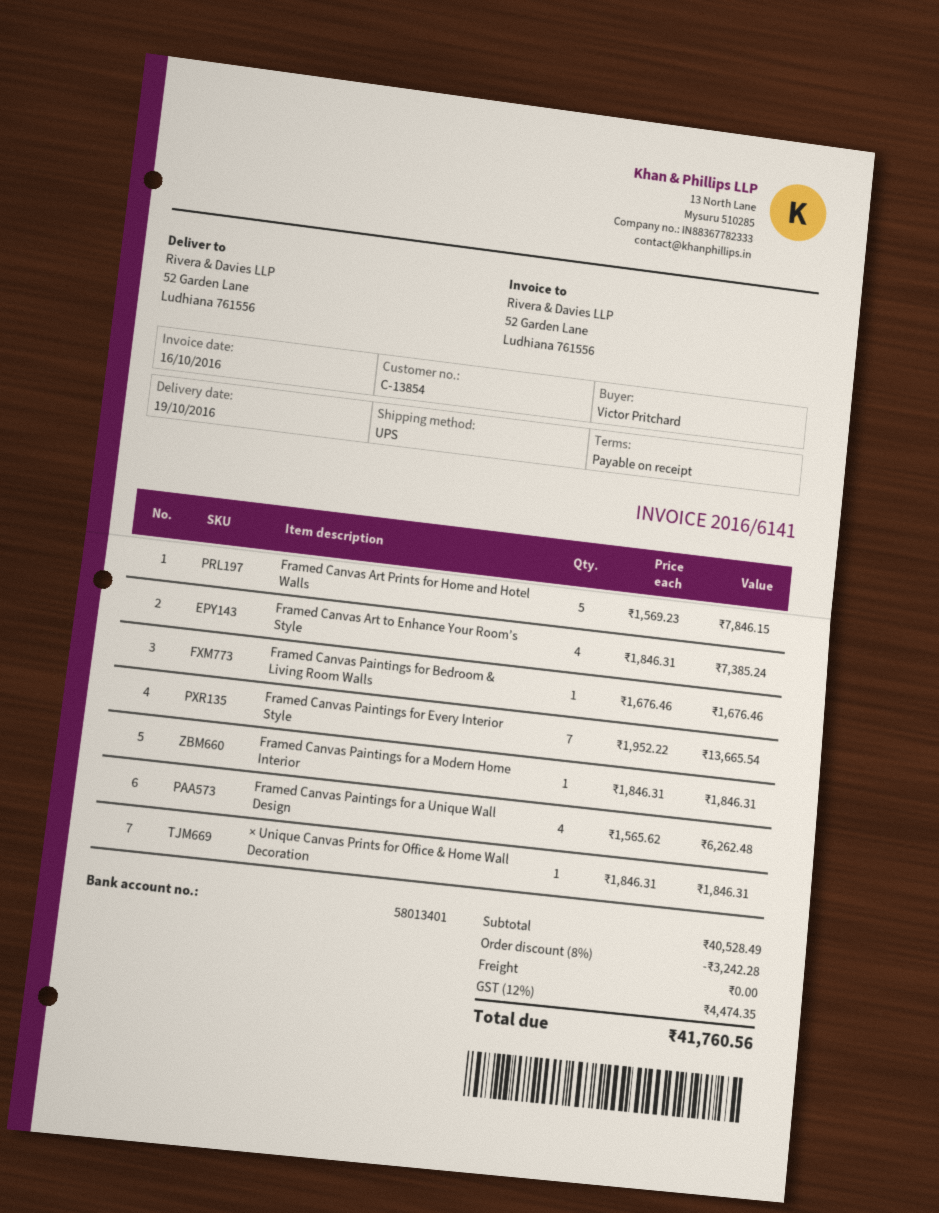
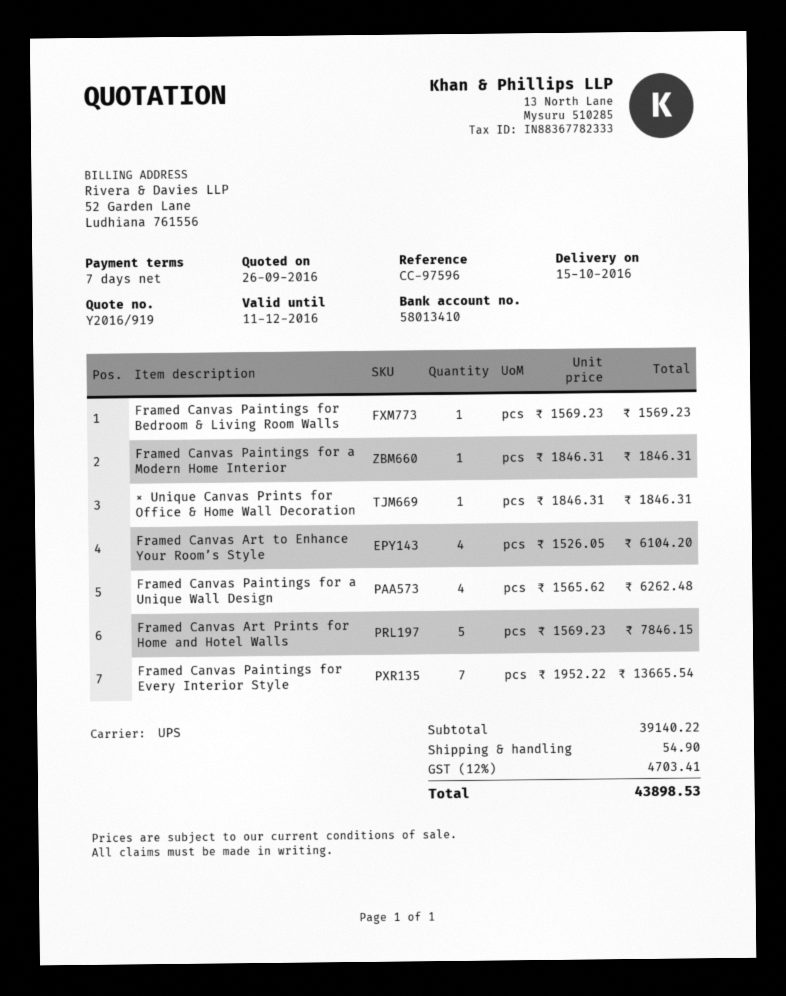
delivery date: 2016-10-19 -> 2016-10-15
payment terms: on receipt -> 7 days
bank account: 58013401 -> 58013410
Framed Canvas Art to Enhance Your Room’s Style: 4 x 1846.31 = 7385.24 -> 4 x 1526.05 = 6104.20
Framed Canvas Paintings for Bedroom & Living Room Walls: 1 x 1676.46 = 1676.46 -> 1 x 1569.23 = 1569.23
subtotal: 40528.49 -> 39140.22
discount: 8% = 3242.28 -> none
shipping: 0.00 -> 54.90
tax: 12% = 4474.35 -> 12% = 4703.41
total: 41760.56 -> 43898.53

